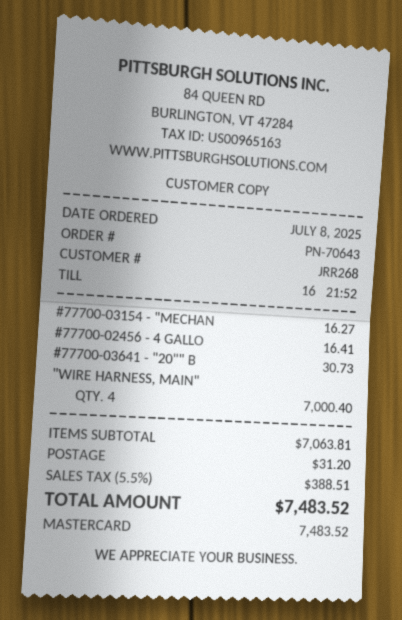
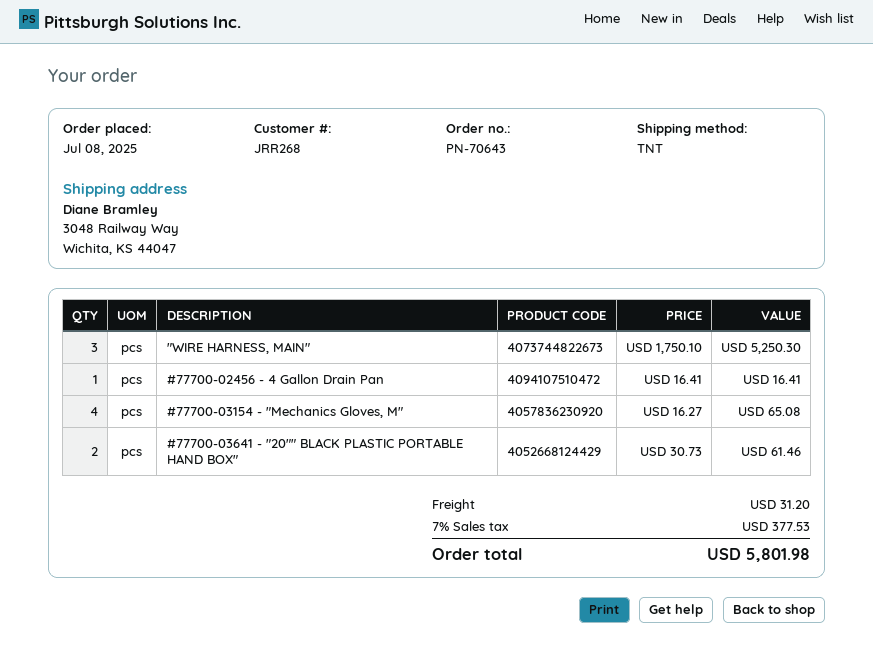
#77700-03154 - "MECHAN: 1 for 16.27 -> 4 for 65.08
#77700-03641 - "20"" B: 1 for 30.73 -> 2 for 61.46
"WIRE HARNESS, MAIN": 4 for 7000.40 -> 3 for 5250.30
tax: 5.5% = 388.51 -> 7% = 377.53
total: 7483.52 -> 5801.98

